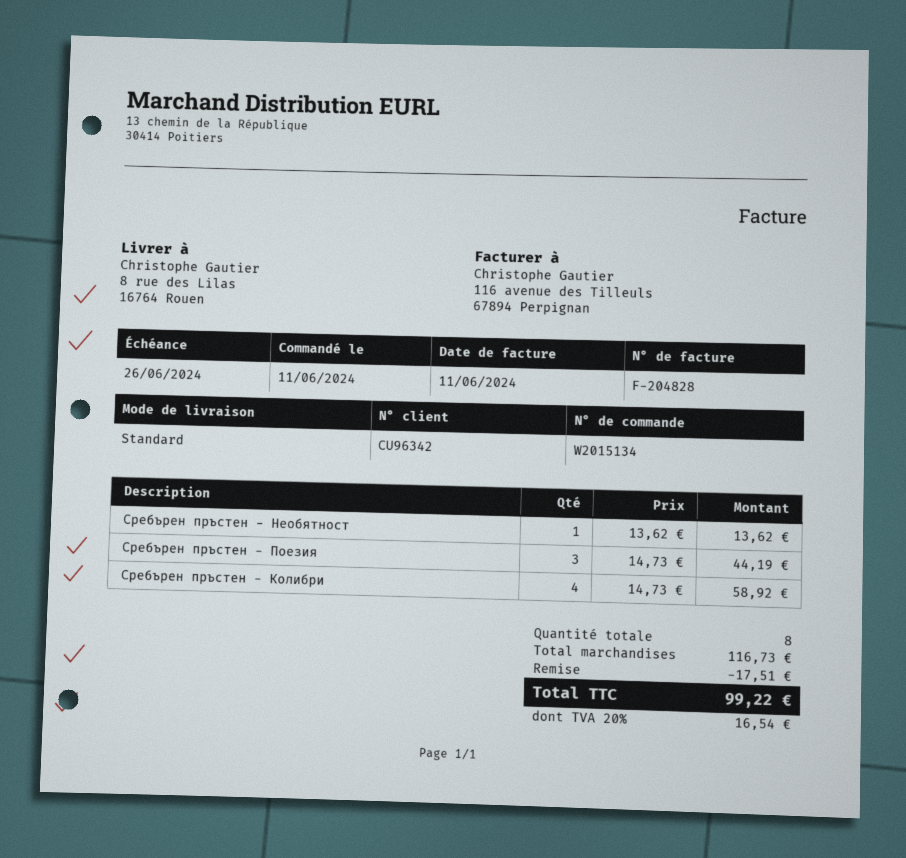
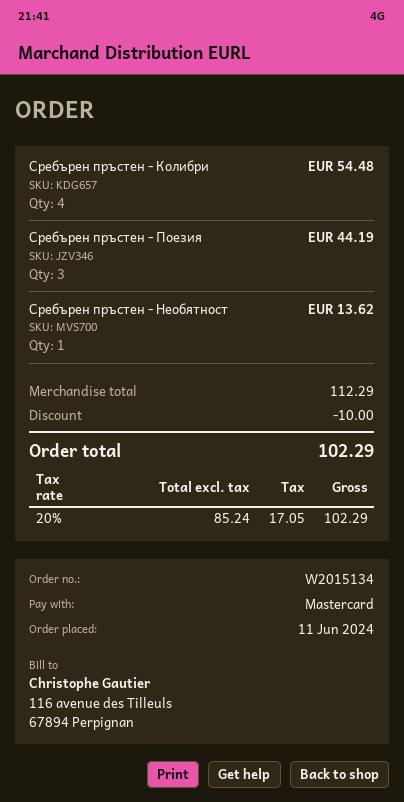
Сребърен пръстен - Колибри: 4 for 58.92 -> 4 for 54.48
subtotal: 116.73 -> 112.29
discount: 17.51 -> 10.00
tax: 20% = 16.54 -> 20% = 17.05
total: 99.22 -> 102.29

